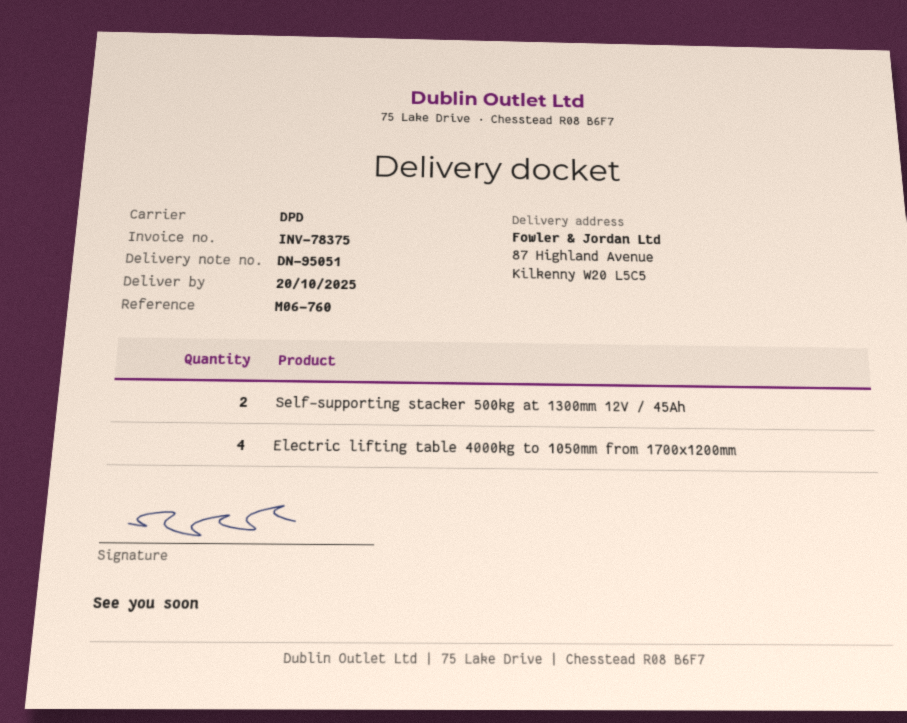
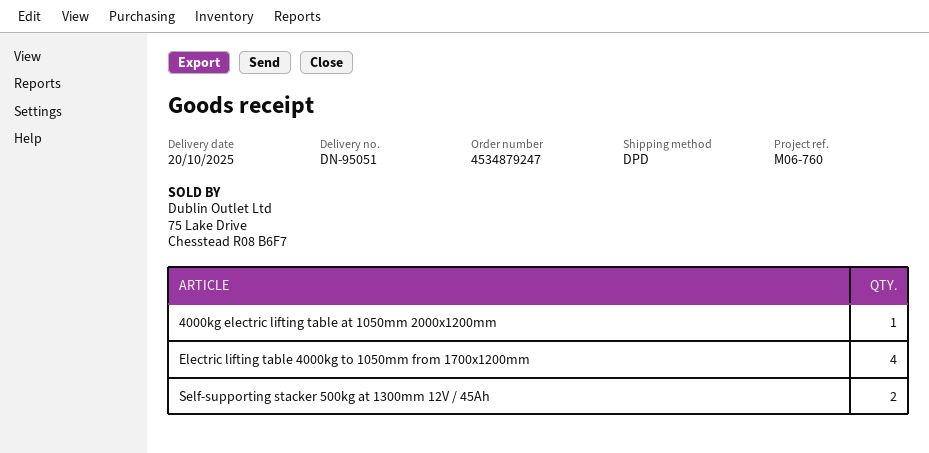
4000kg electric lifting table at 1050mm 2000x1200mm: none -> 1

